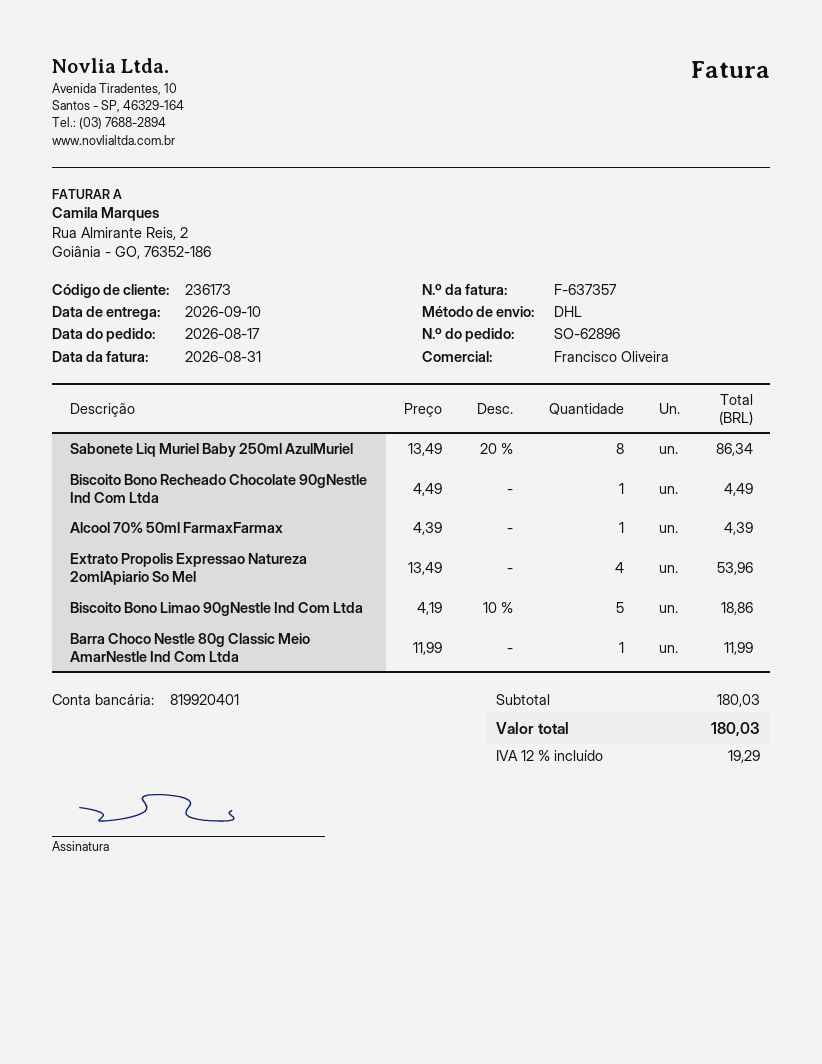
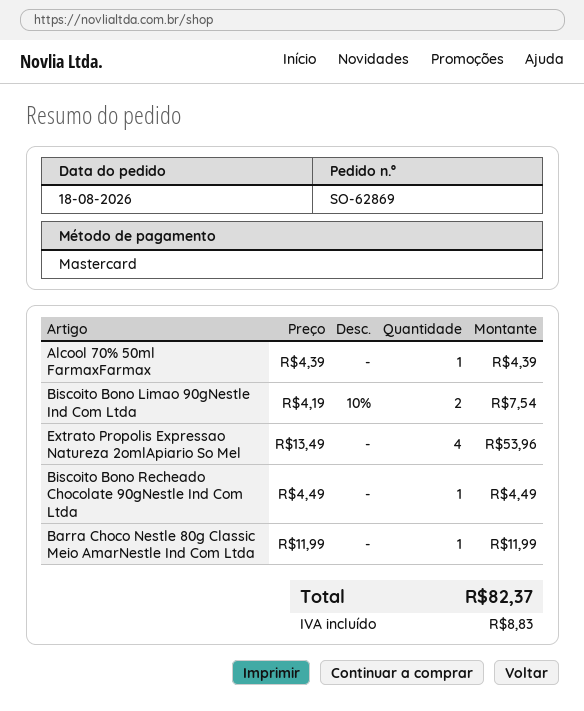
order number: SO-62896 -> SO-62869
order date: 2026-08-17 -> 2026-08-18
Sabonete Liq Muriel Baby 250ml AzulMuriel: 8 x 13.49 - 20% = 86.34 -> none
Biscoito Bono Limao 90gNestle Ind Com Ltda: 5 x 4.19 - 10% = 18.86 -> 2 x 4.19 - 10% = 7.54
tax: 19.29 -> 8.83
total: 180.03 -> 82.37

